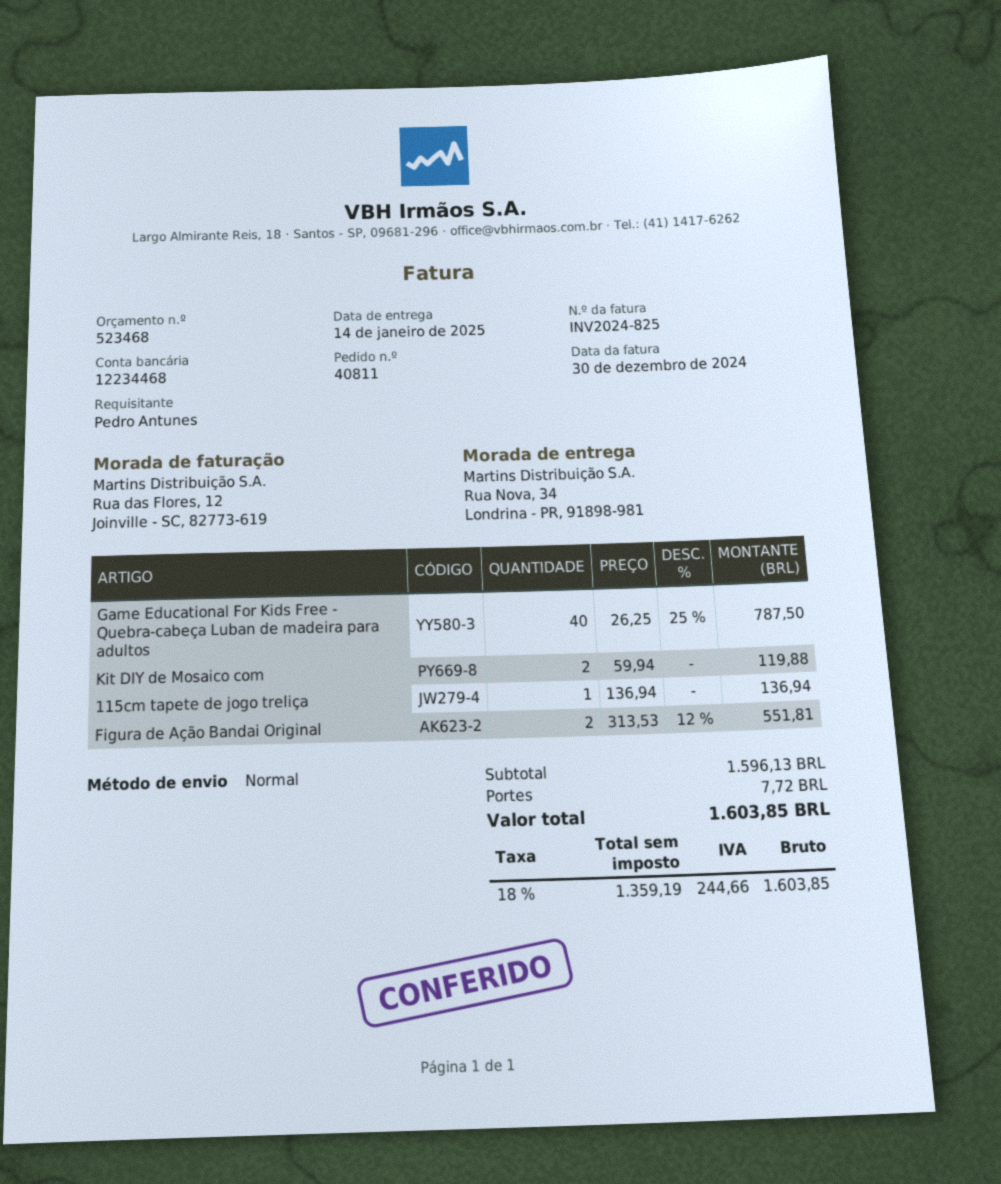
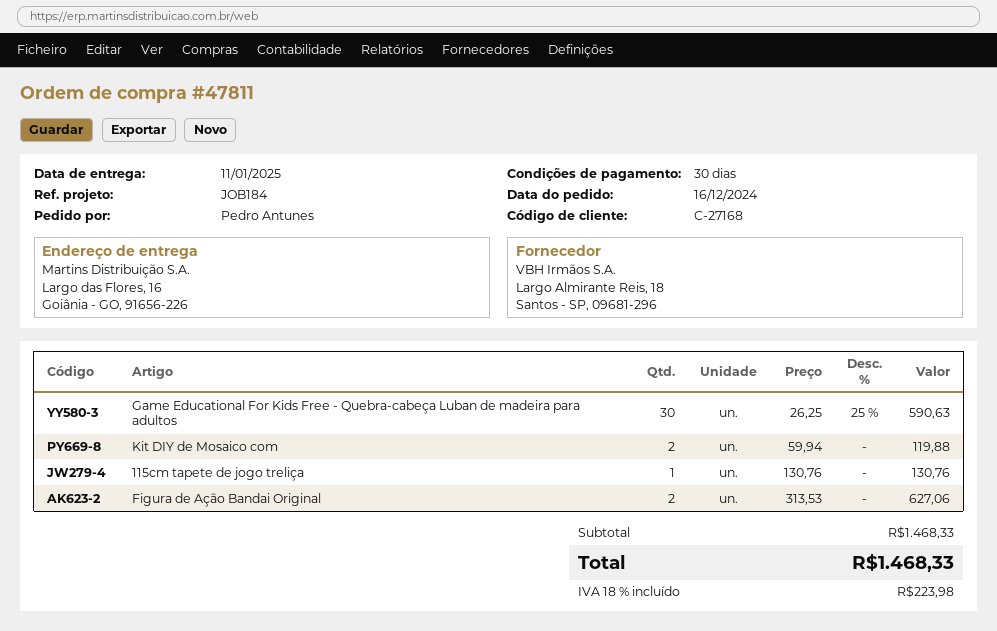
order number: 40811 -> 47811
delivery date: 2025-01-14 -> 2025-01-11
ship to: Rua Nova, 34, Londrina - PR, 91898-981 -> Largo das Flores, 16, Goiânia - GO, 91656-226
Game Educational For Kids Free - Quebra-cabeça Luban de madeira para adultos: 40 x 26.25 - 25% = 787.50 -> 30 x 26.25 - 25% = 590.63
115cm tapete de jogo treliça: 1 x 136.94 = 136.94 -> 1 x 130.76 = 130.76
Figura de Ação Bandai Original: 2 x 313.53 - 12% = 551.81 -> 2 x 313.53 = 627.06
subtotal: 1596.13 -> 1468.33
shipping: 7.72 -> none
tax: 18% = 244.66 -> 18% = 223.98
total: 1603.85 -> 1468.33

